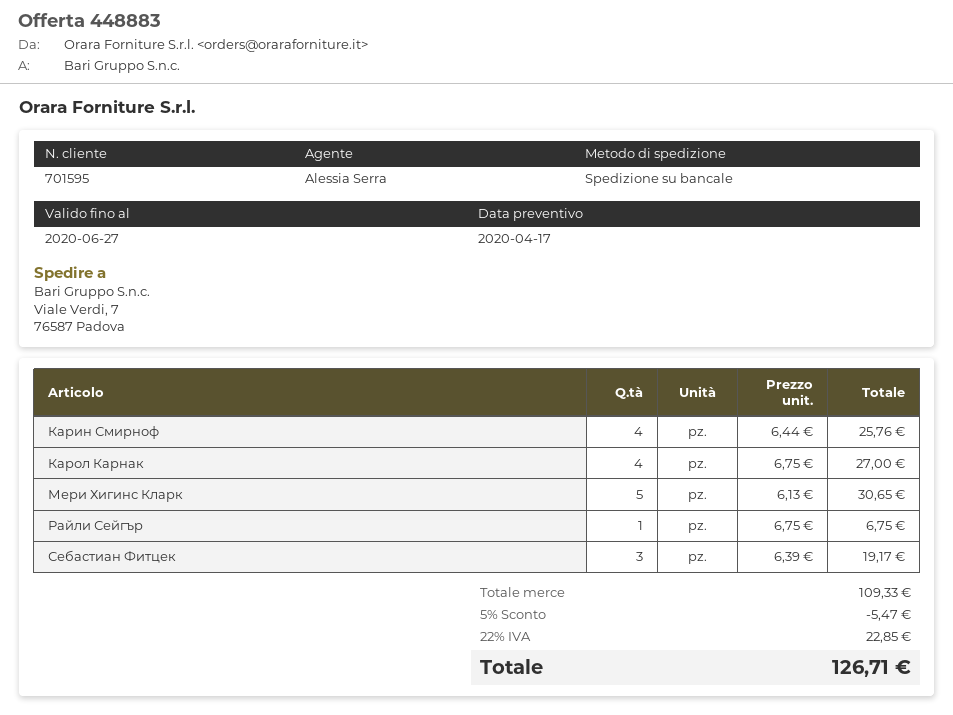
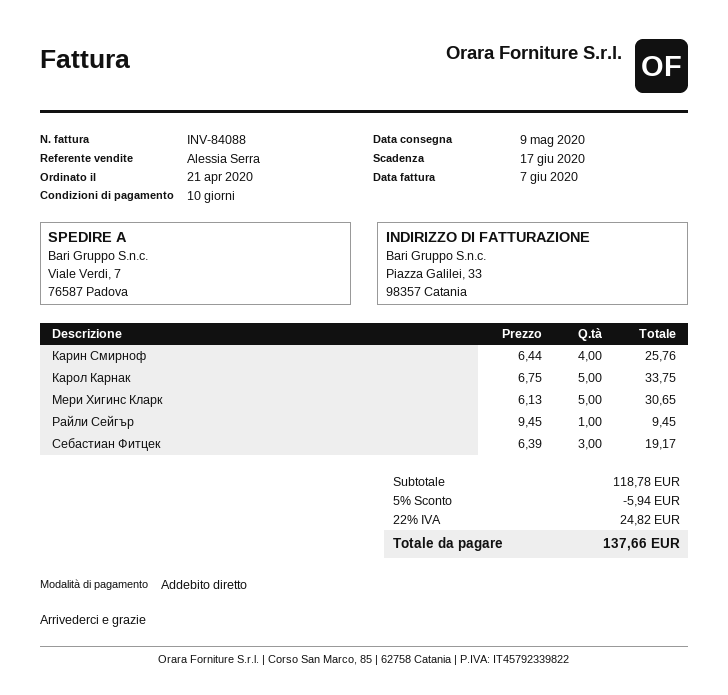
Карол Карнак: 4 x 6.75 = 27.00 -> 5 x 6.75 = 33.75
Райли Сейгър: 1 x 6.75 = 6.75 -> 1 x 9.45 = 9.45
subtotal: 109.33 -> 118.78
discount: 5% = 5.47 -> 5% = 5.94
tax: 22% = 22.85 -> 22% = 24.82
total: 126.71 -> 137.66

